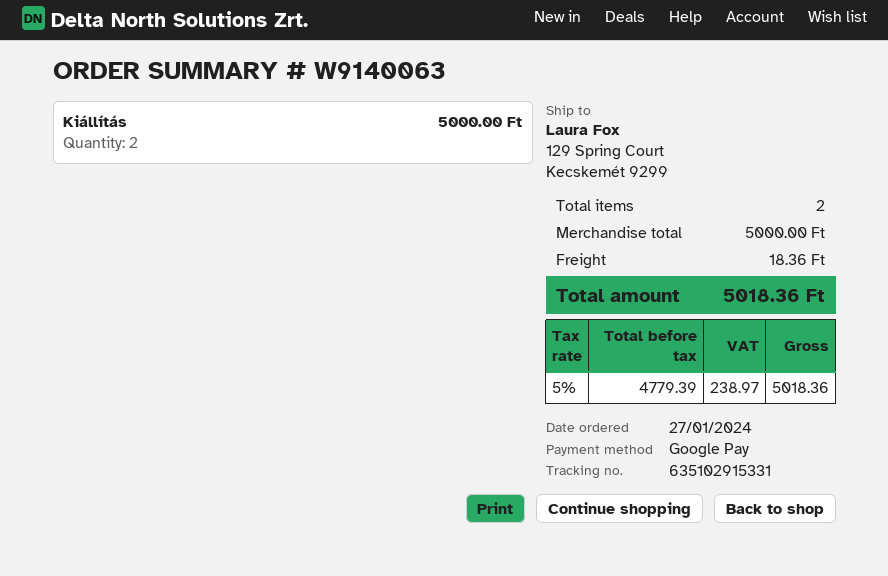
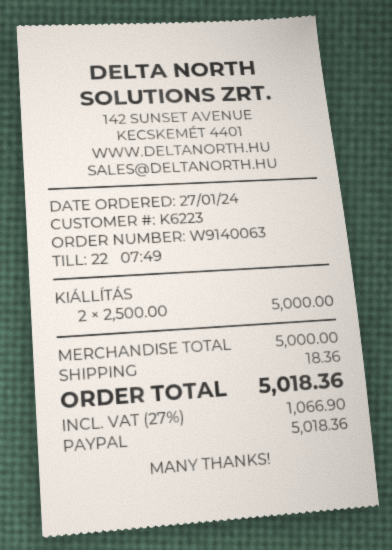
payment method: Google Pay -> PayPal
tax: 5% = 238.97 -> 27% = 1066.90

